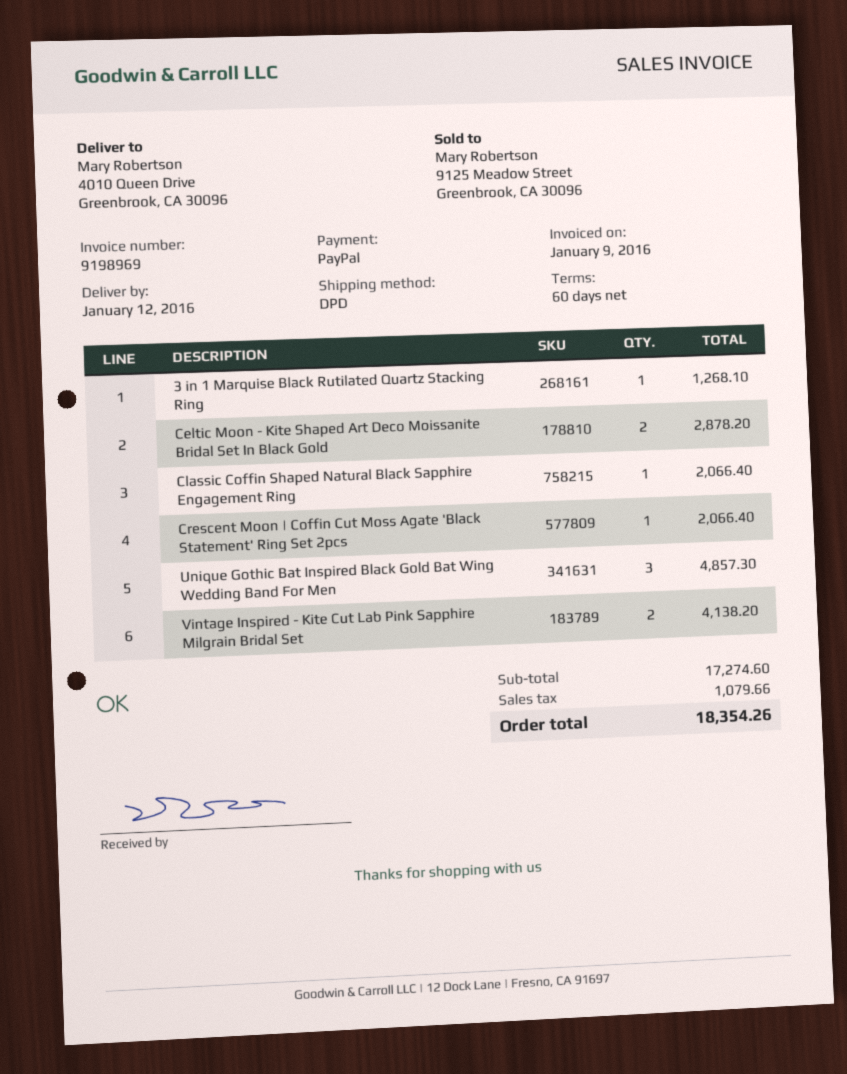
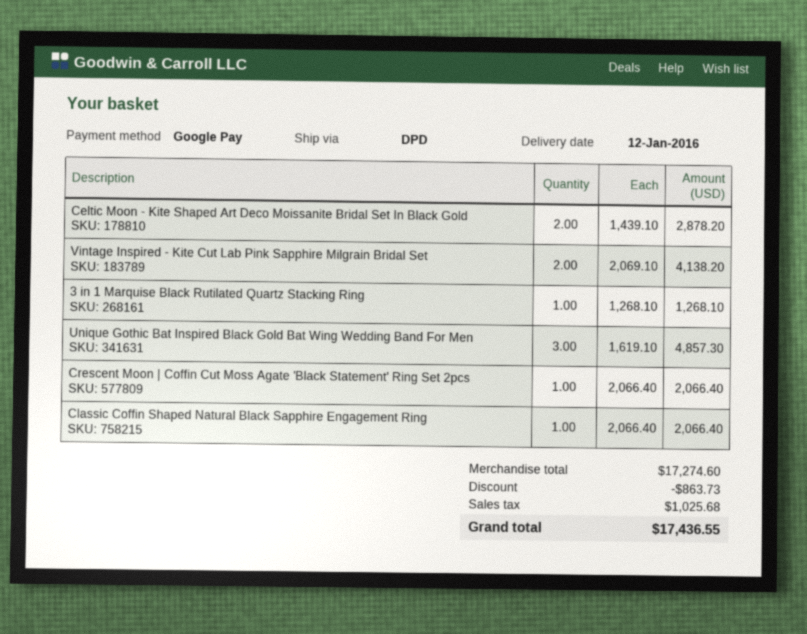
payment method: PayPal -> Google Pay
discount: none -> 863.73
tax: 1079.66 -> 1025.68
total: 18354.26 -> 17436.55

